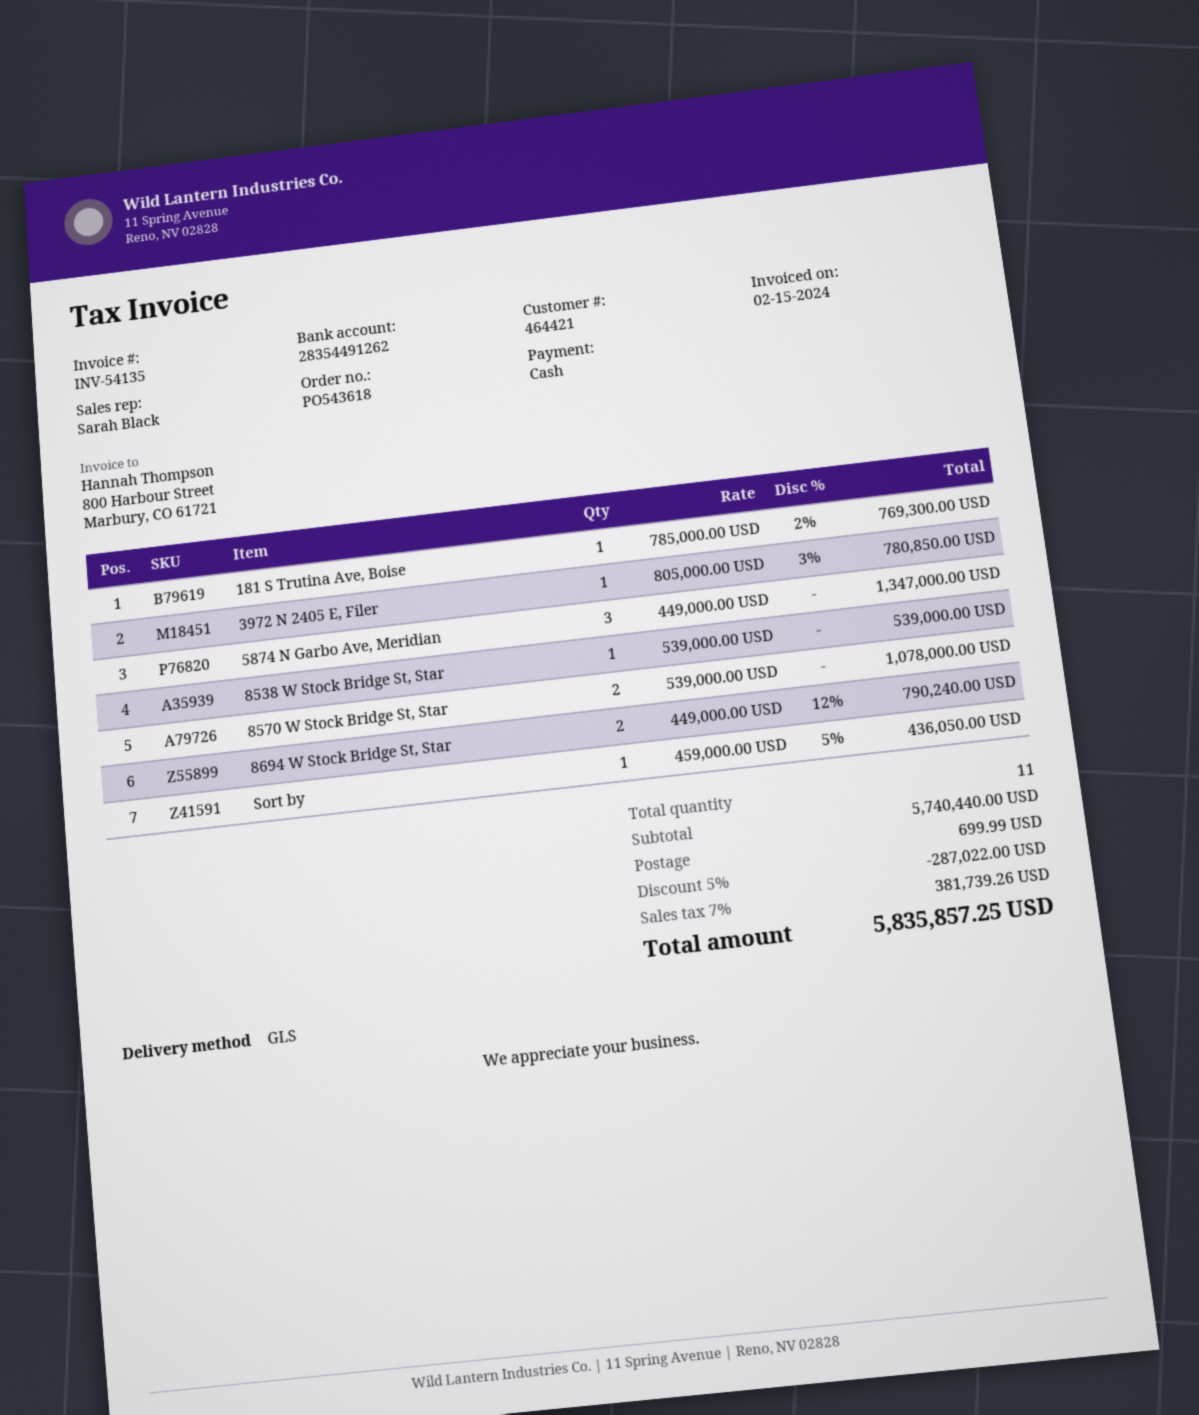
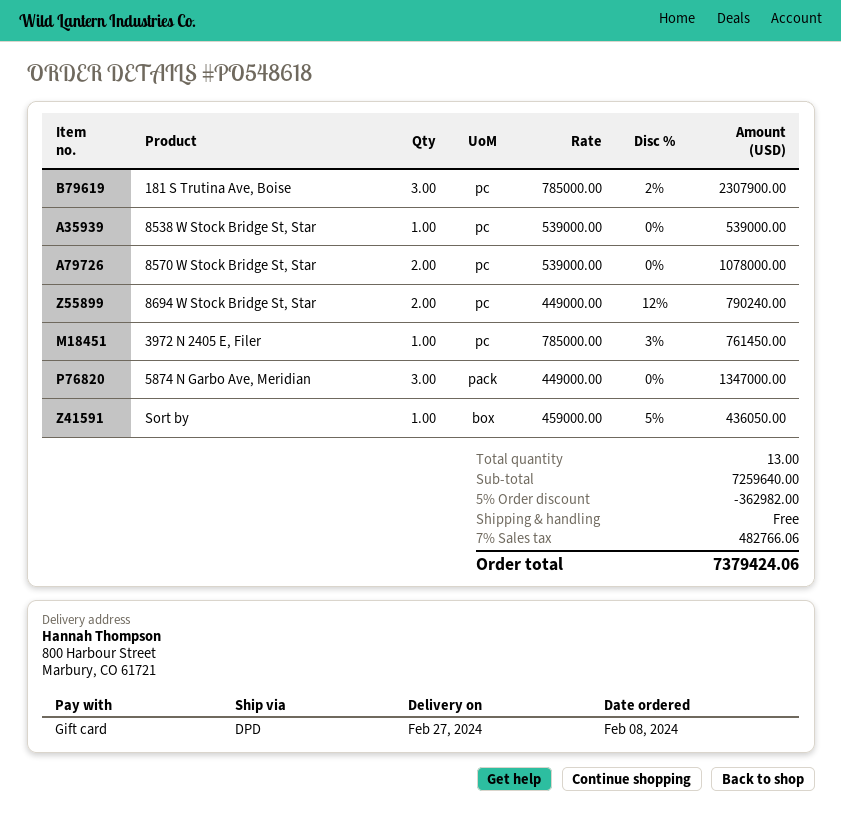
order number: PO543618 -> PO548618
payment method: cash -> gift card
shipping method: GLS -> DPD
181 S Trutina Ave, Boise: 1 x 785000.00 - 2% = 769300.00 -> 3 x 785000.00 - 2% = 2307900.00
3972 N 2405 E, Filer: 1 x 805000.00 - 3% = 780850.00 -> 1 x 785000.00 - 3% = 761450.00
total quantity: 11 -> 13
subtotal: 5740440.00 -> 7259640.00
discount: 5% = 287022.00 -> 5% = 362982.00
shipping: 699.99 -> 0.00
tax: 7% = 381739.26 -> 7% = 482766.06
total: 5835857.25 -> 7379424.06

